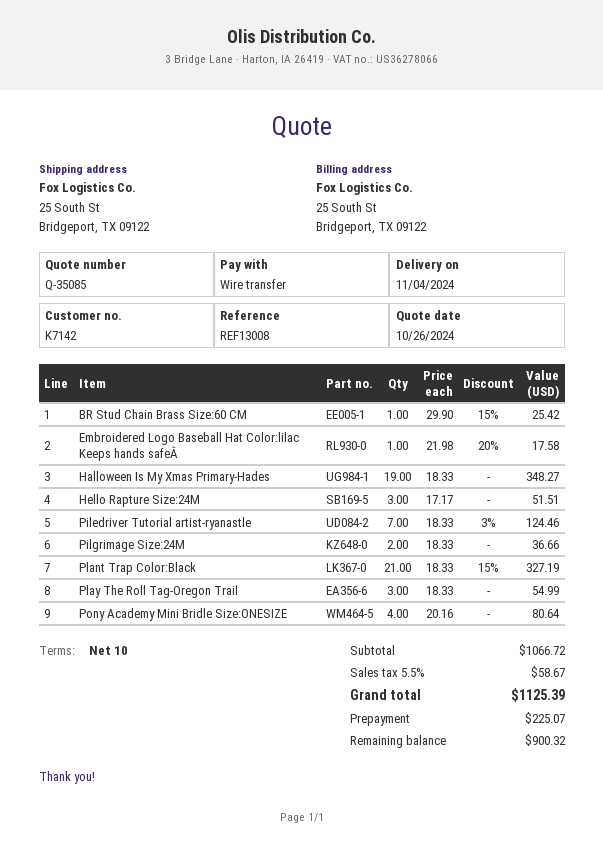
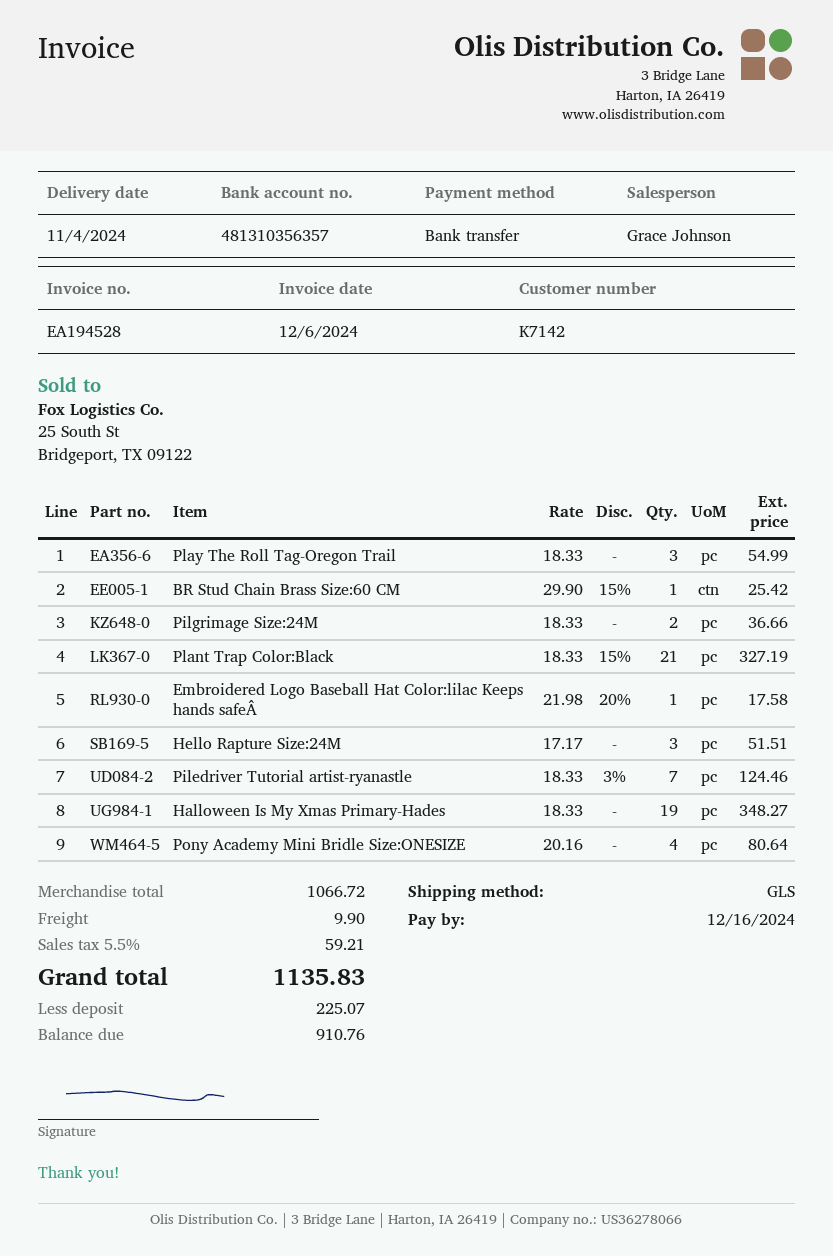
shipping: none -> 9.90
tax: 5.5% = 58.67 -> 5.5% = 59.21
total: 1125.39 -> 1135.83
balance: 900.32 -> 910.76

